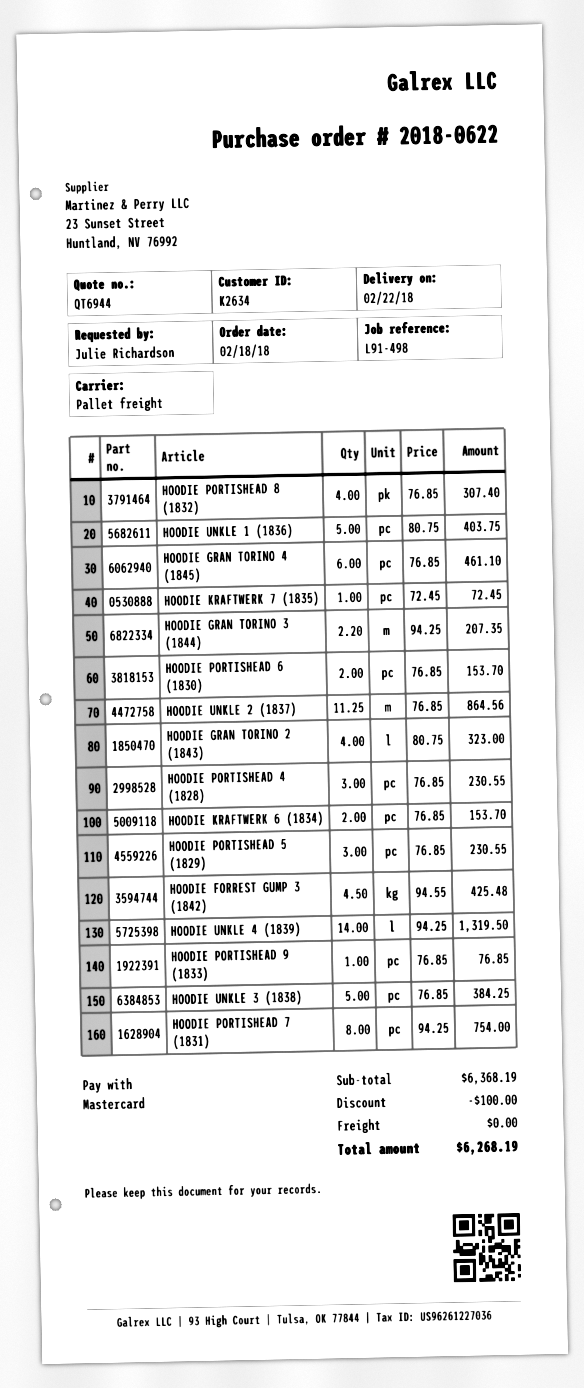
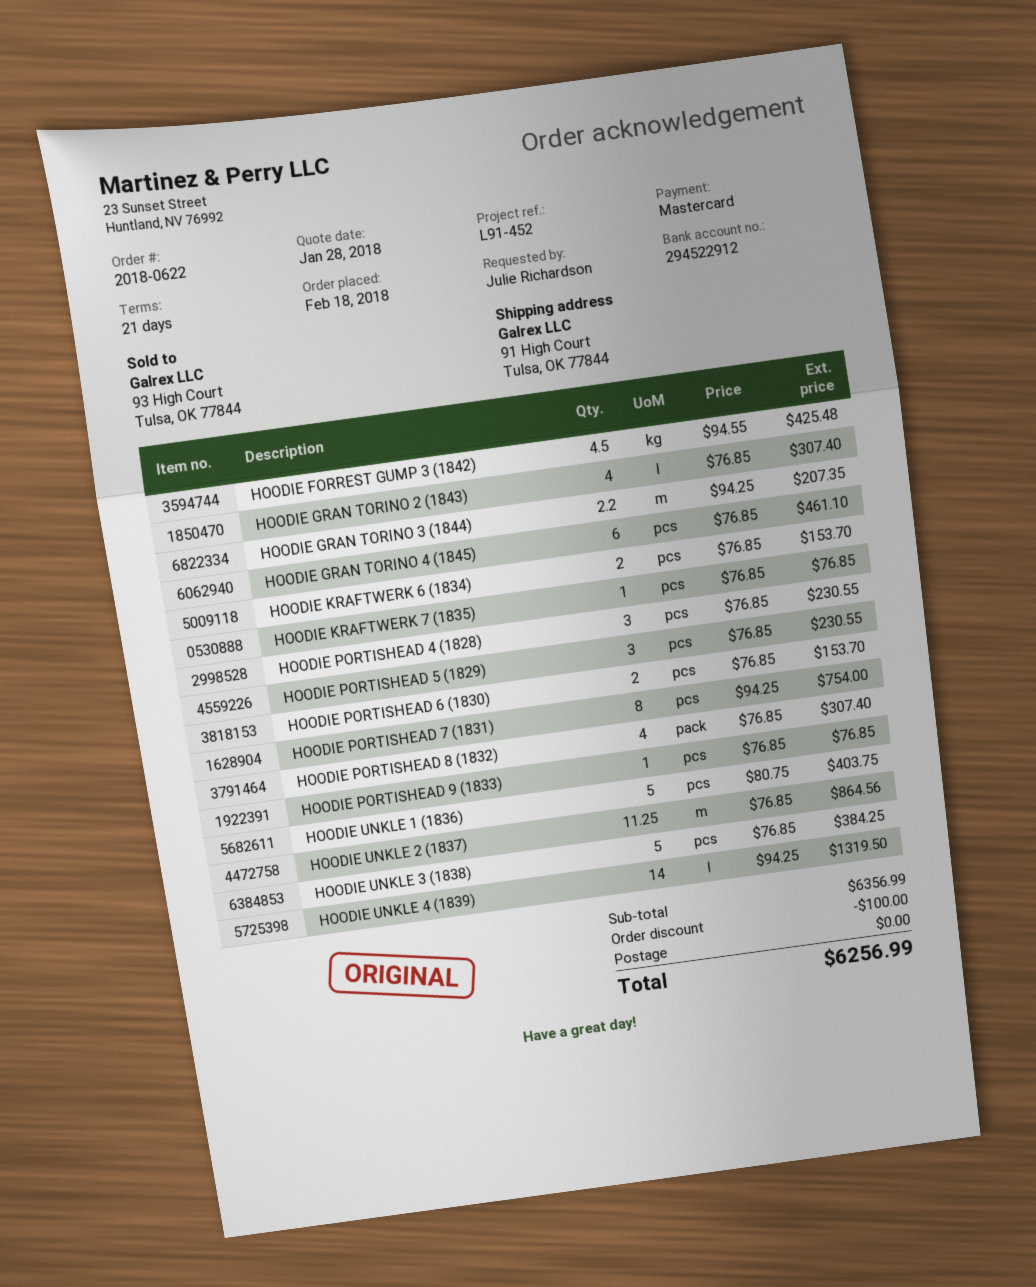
reference: L91-498 -> L91-452
HOODIE KRAFTWERK 7 (1835): 1 x 72.45 = 72.45 -> 1 x 76.85 = 76.85
HOODIE GRAN TORINO 2 (1843): 4 x 80.75 = 323.00 -> 4 x 76.85 = 307.40
subtotal: 6368.19 -> 6356.99
total: 6268.19 -> 6256.99

